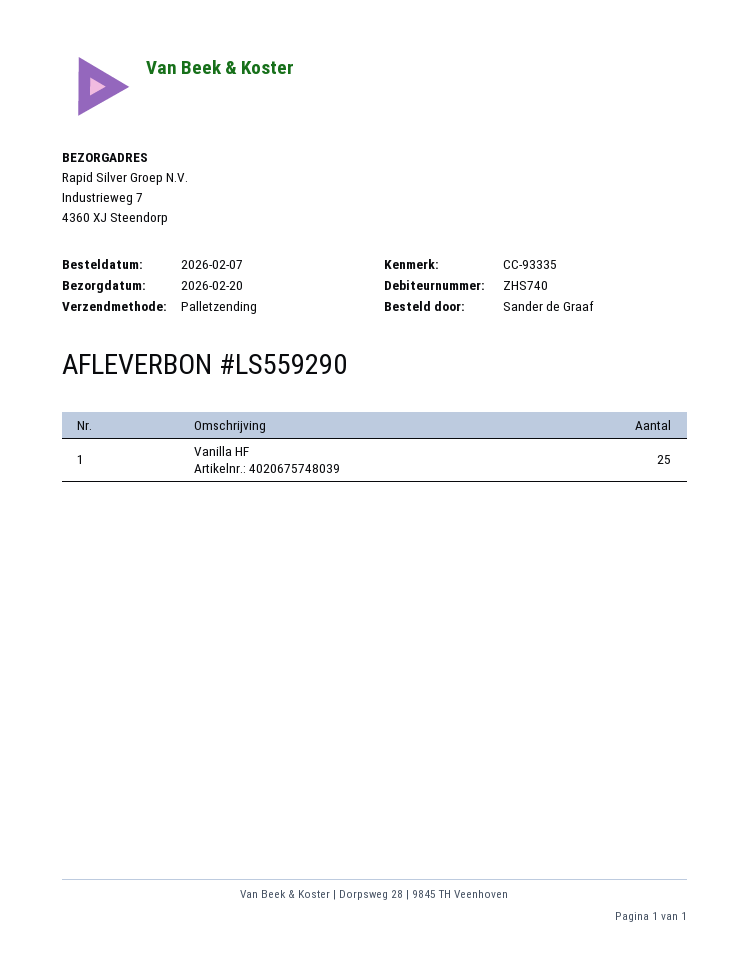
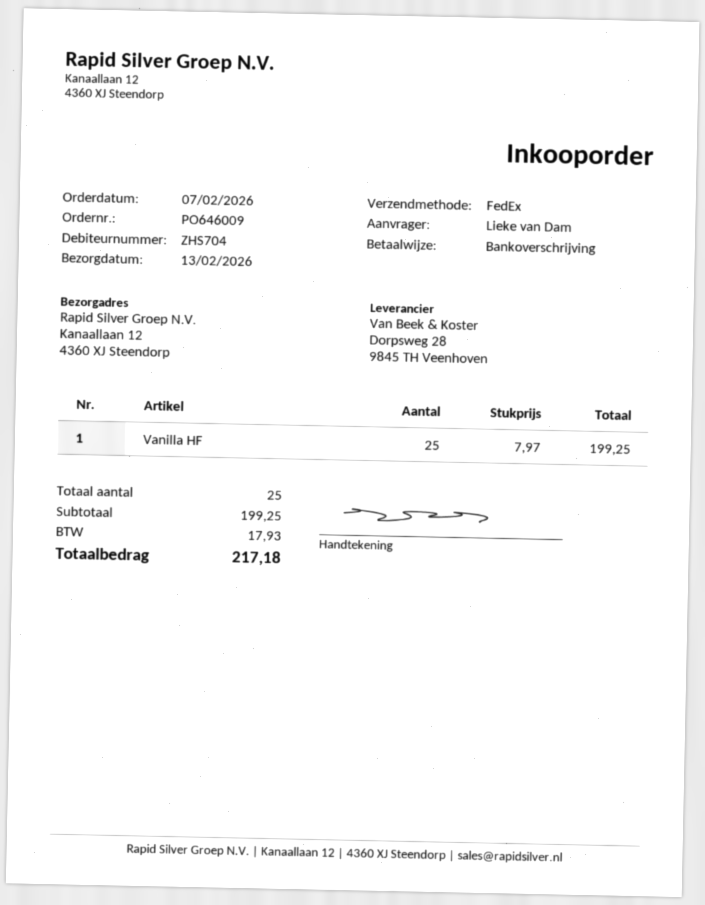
delivery date: 2026-02-20 -> 2026-02-13
customer number: ZHS740 -> ZHS704
ordered by: Sander de Graaf -> Lieke van Dam
shipping method: pallet freight -> FedEx
ship to: Industrieweg 7, 4360 XJ Steendorp -> Kanaallaan 12, 4360 XJ Steendorp

